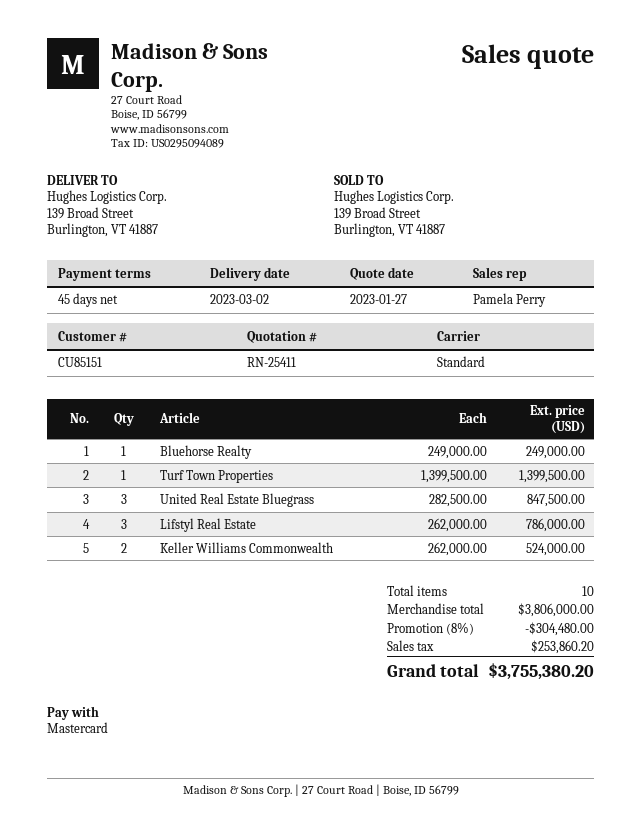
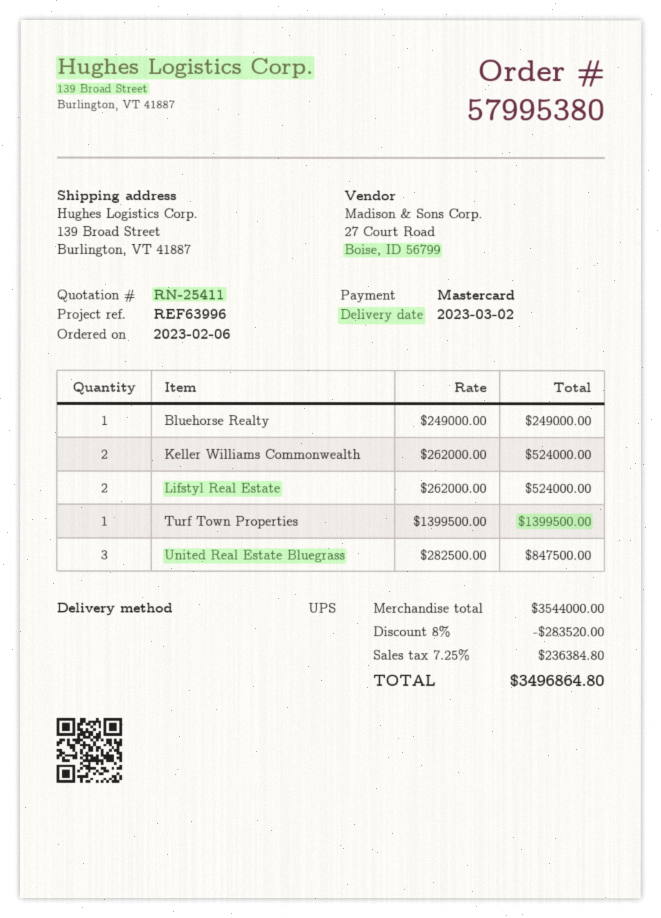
shipping method: standard -> UPS
Lifstyl Real Estate: 3 x 262000.00 = 786000.00 -> 2 x 262000.00 = 524000.00
subtotal: 3806000.00 -> 3544000.00
discount: 8% = 304480.00 -> 8% = 283520.00
tax: 253860.20 -> 236384.80
total: 3755380.20 -> 3496864.80

